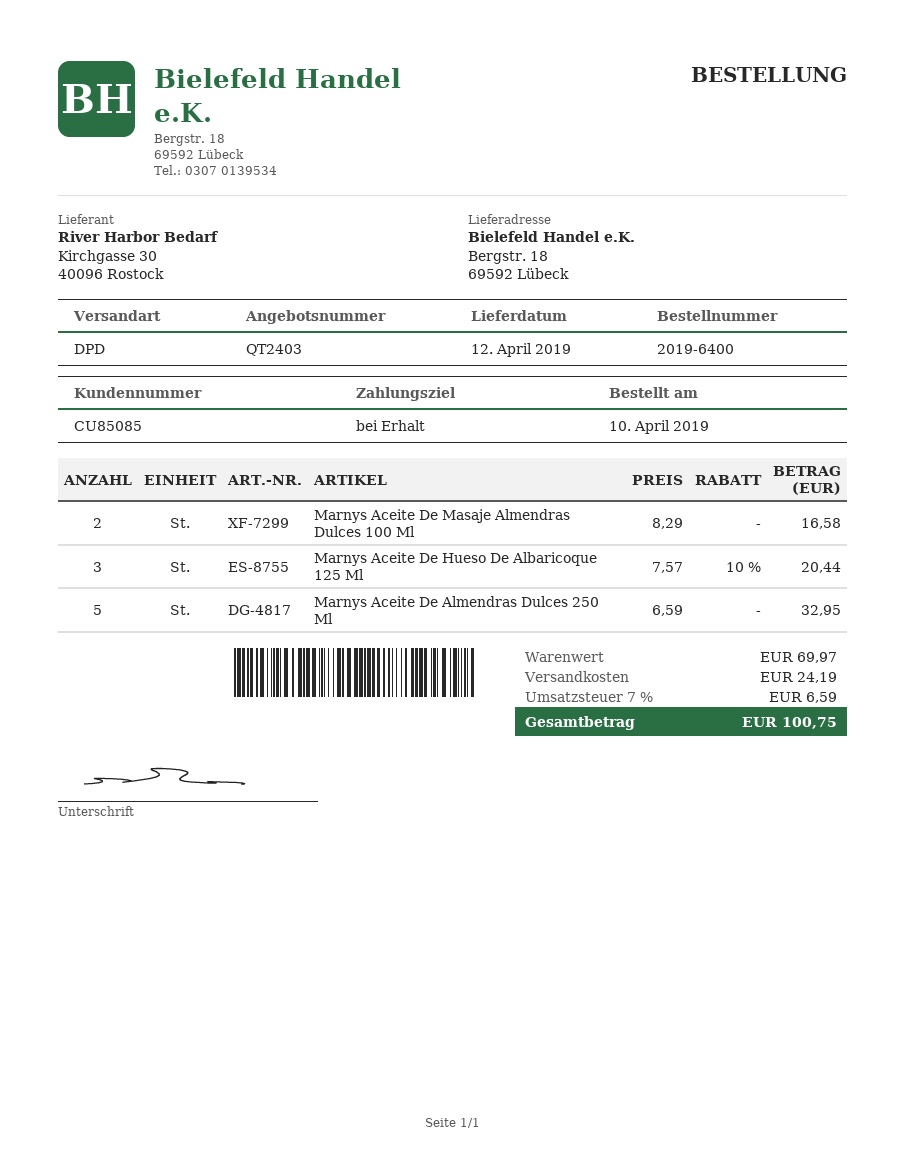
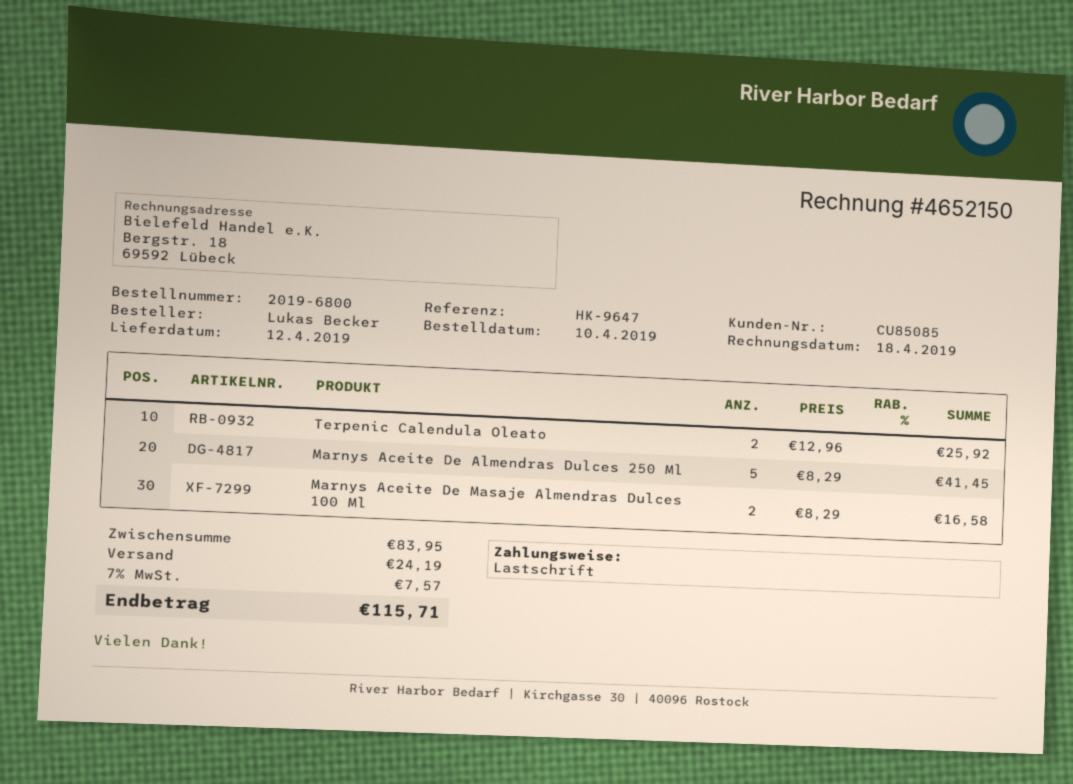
order number: 2019-6400 -> 2019-6800
Marnys Aceite De Hueso De Albaricoque 125 Ml: 3 x 7.57 - 10% = 20.44 -> none
Marnys Aceite De Almendras Dulces 250 Ml: 5 x 6.59 = 32.95 -> 5 x 8.29 = 41.45
Terpenic Calendula Oleato: none -> 2 x 12.96 = 25.92
subtotal: 69.97 -> 83.95
tax: 7% = 6.59 -> 7% = 7.57
total: 100.75 -> 115.71

